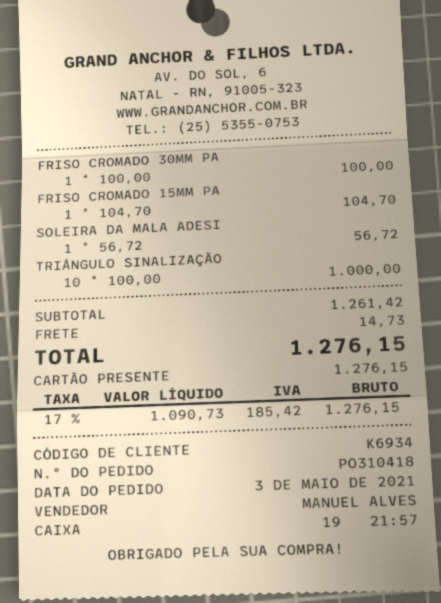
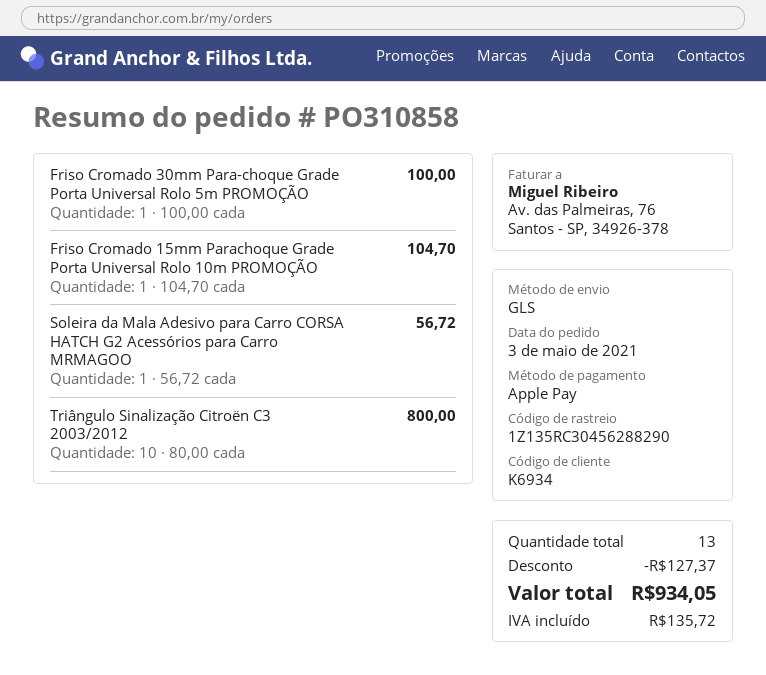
order number: PO310418 -> PO310858
payment method: gift card -> Apple Pay
TRIÂNGULO SINALIZAÇÃO: 10 x 100.00 = 1000.00 -> 10 x 80.00 = 800.00
discount: none -> 127.37
shipping: 14.73 -> none
tax: 185.42 -> 135.72
total: 1276.15 -> 934.05

